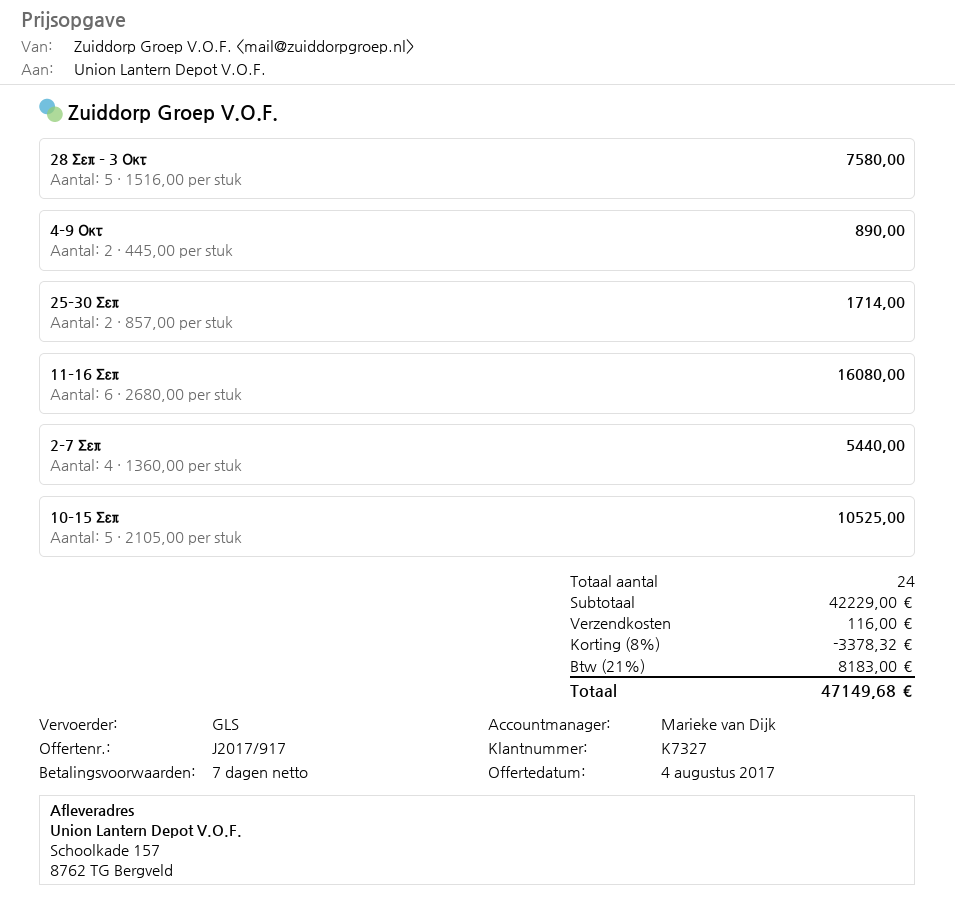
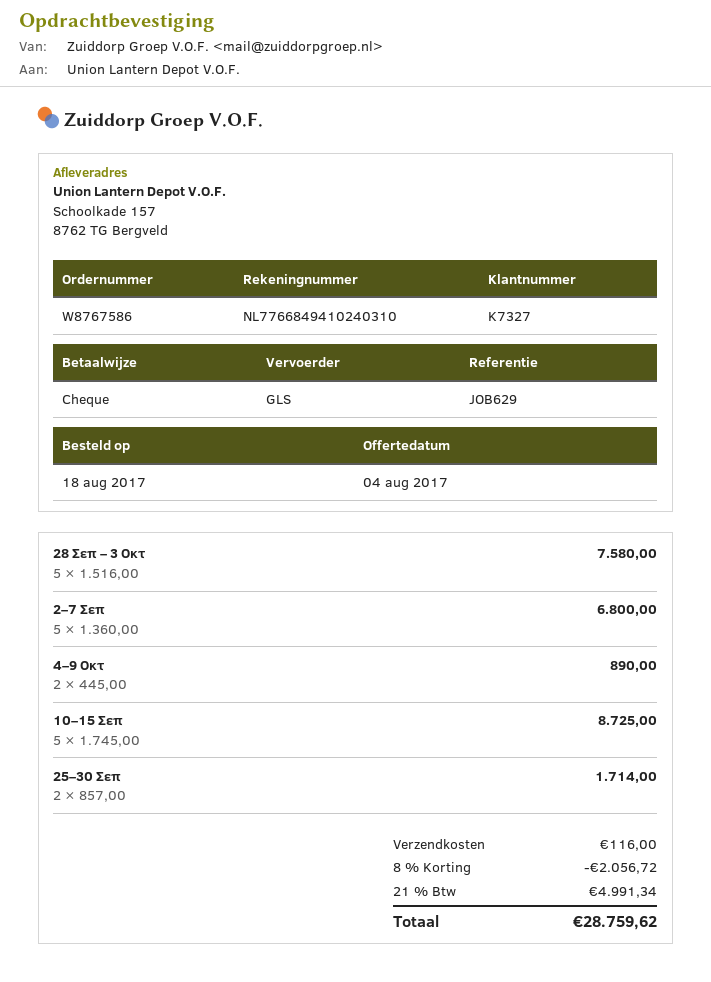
11–16 Σεπ: 6 x 2680.00 = 16080.00 -> none
2–7 Σεπ: 4 x 1360.00 = 5440.00 -> 5 x 1360.00 = 6800.00
10–15 Σεπ: 5 x 2105.00 = 10525.00 -> 5 x 1745.00 = 8725.00
discount: 8% = 3378.32 -> 8% = 2056.72
tax: 21% = 8183.00 -> 21% = 4991.34
total: 47149.68 -> 28759.62

